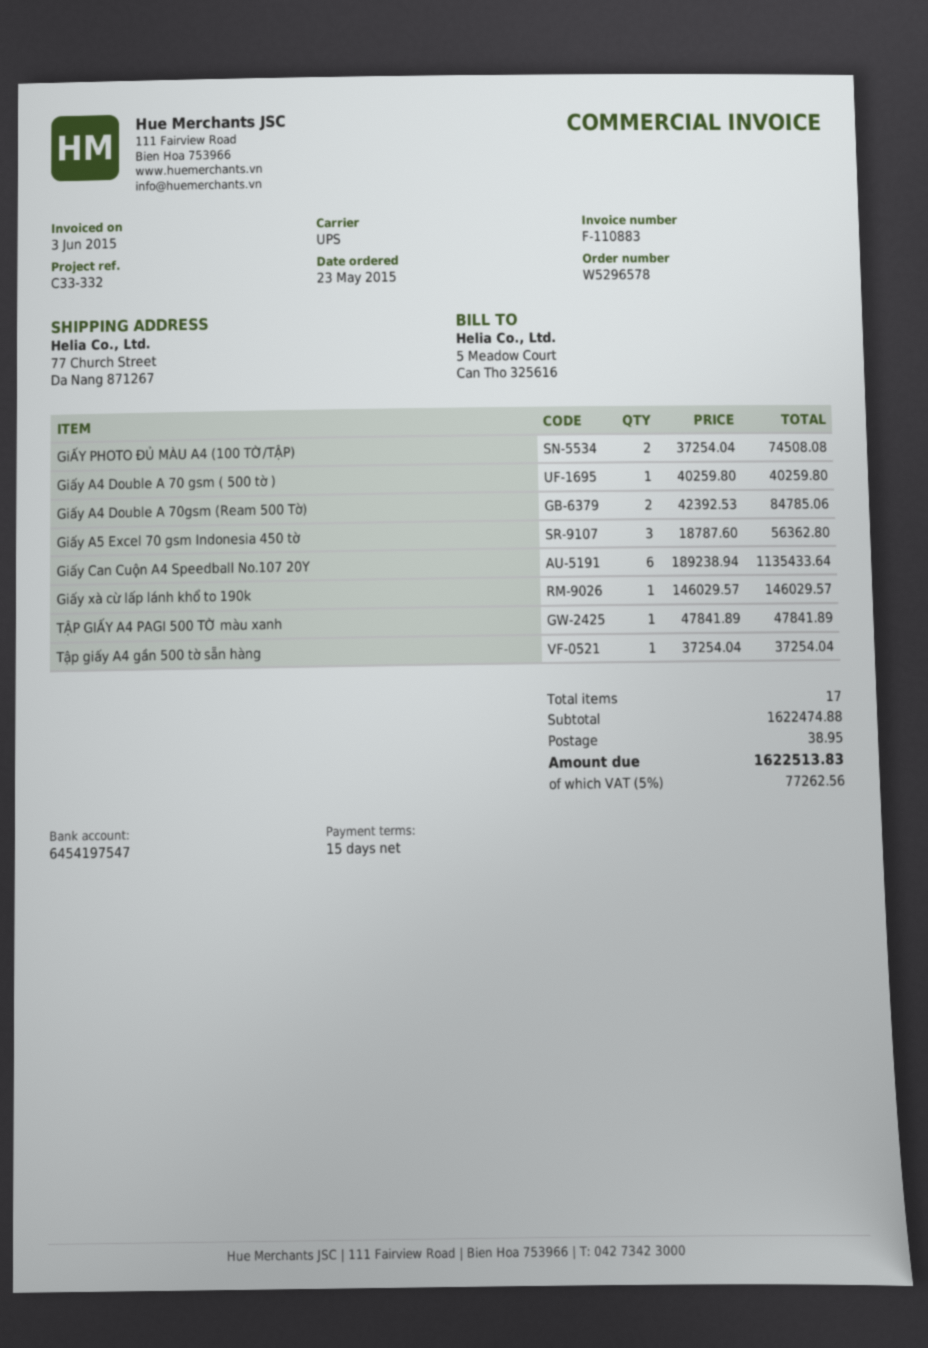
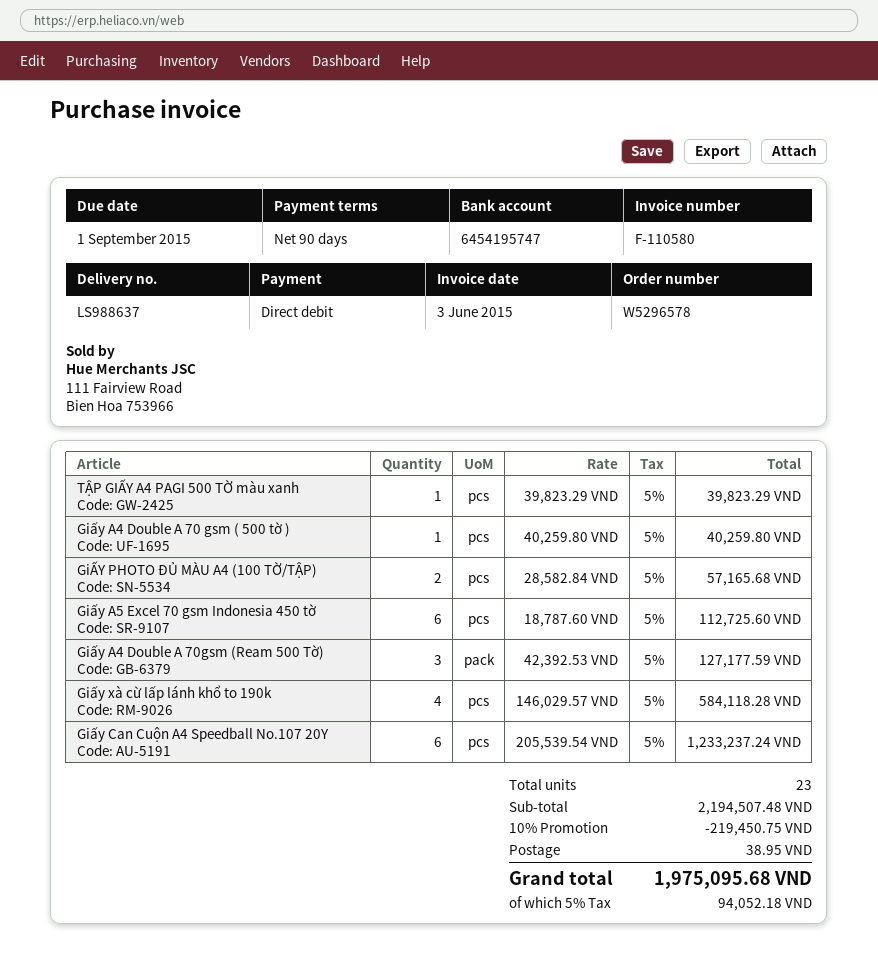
invoice number: F-110883 -> F-110580
payment terms: 15 days -> 90 days
bank account: 6454197547 -> 6454195747
GiẤY PHOTO ĐỦ MÀU A4 (100 TỜ/TẬP): 2 x 37254.04 = 74508.08 -> 2 x 28582.84 = 57165.68
Giấy A4 Double A 70gsm (Ream 500 Tờ): 2 x 42392.53 = 84785.06 -> 3 x 42392.53 = 127177.59
Giấy A5 Excel 70 gsm Indonesia 450 tờ: 3 x 18787.60 = 56362.80 -> 6 x 18787.60 = 112725.60
Giấy Can Cuộn A4 Speedball No.107 20Y: 6 x 189238.94 = 1135433.64 -> 6 x 205539.54 = 1233237.24
Giấy xà cừ lấp lánh khổ to 190k: 1 x 146029.57 = 146029.57 -> 4 x 146029.57 = 584118.28
TẬP GIẤY A4 PAGI 500 TỜ màu xanh: 1 x 47841.89 = 47841.89 -> 1 x 39823.29 = 39823.29
Tập giấy A4 gần 500 tờ sẵn hàng: 1 x 37254.04 = 37254.04 -> none
total quantity: 17 -> 23
subtotal: 1622474.88 -> 2194507.48
discount: none -> 10% = 219450.75
tax: 5% = 77262.56 -> 5% = 94052.18
total: 1622513.83 -> 1975095.68

